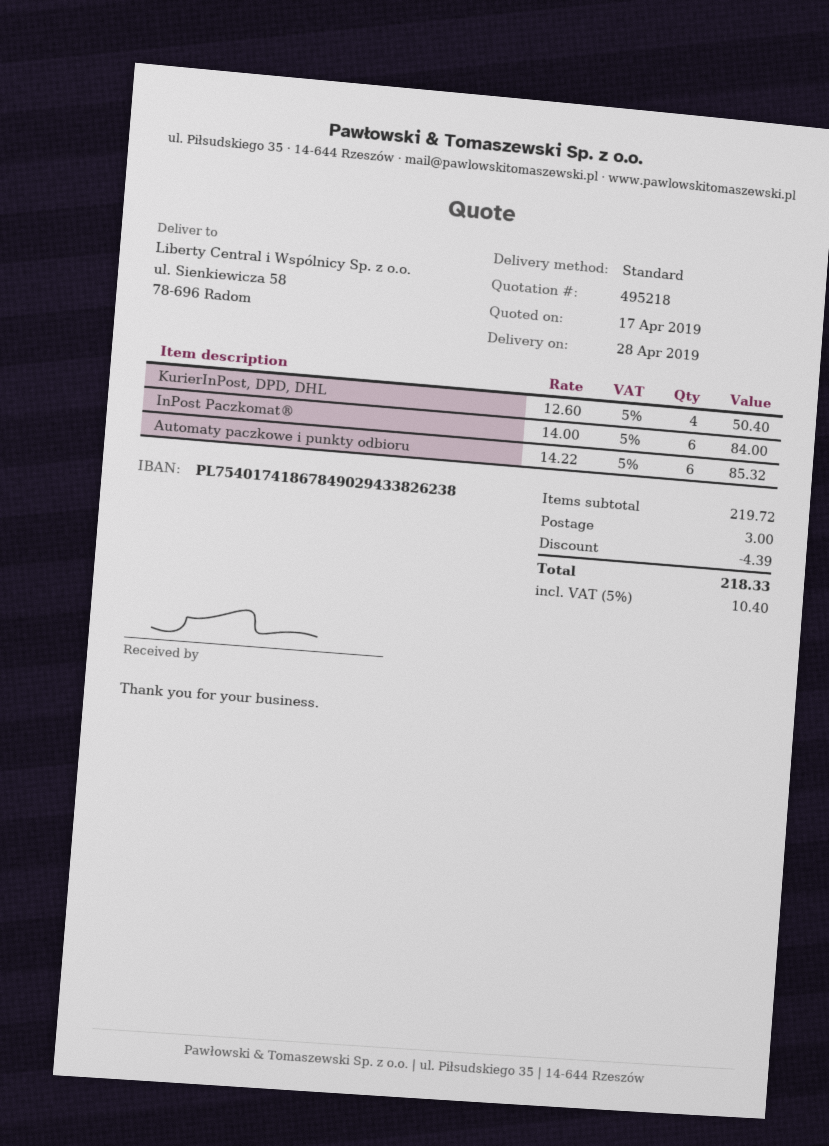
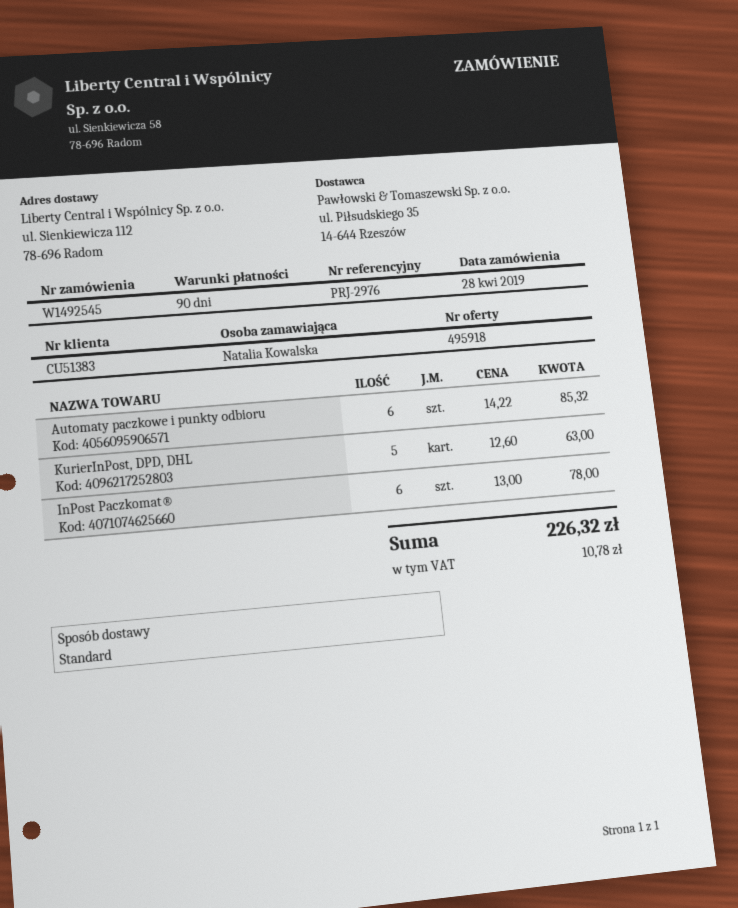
quote number: 495218 -> 495918
ship to: ul. Sienkiewicza 58, 78-696 Radom -> ul. Sienkiewicza 112, 78-696 Radom
KurierInPost, DPD, DHL: 4 x 12.60 = 50.40 -> 5 x 12.60 = 63.00
InPost Paczkomat®: 6 x 14.00 = 84.00 -> 6 x 13.00 = 78.00
discount: 4.39 -> none
shipping: 3.00 -> none
tax: 10.40 -> 10.78
total: 218.33 -> 226.32

